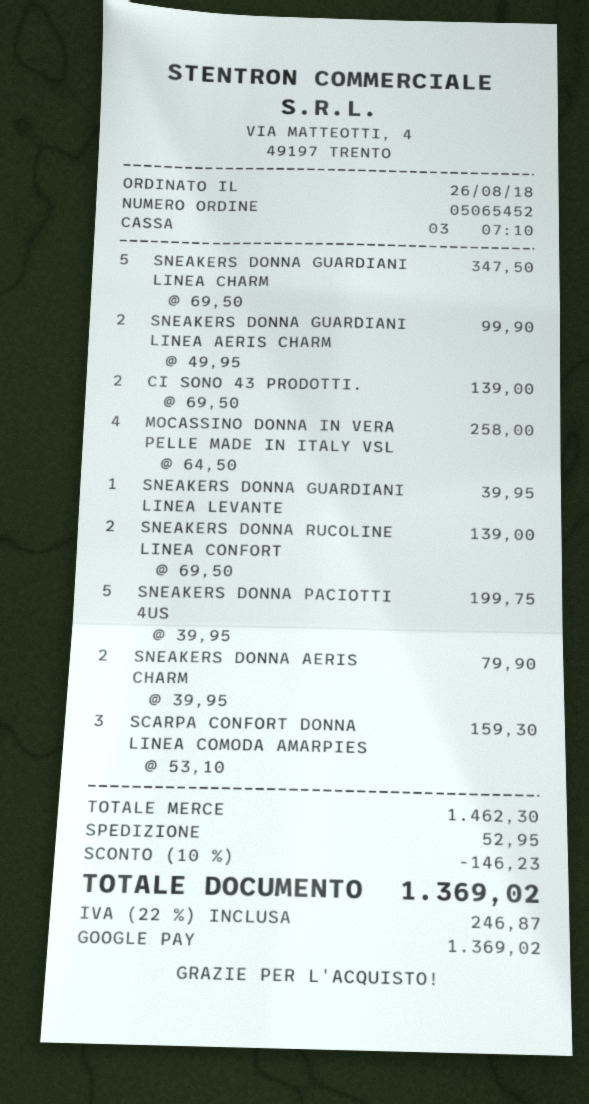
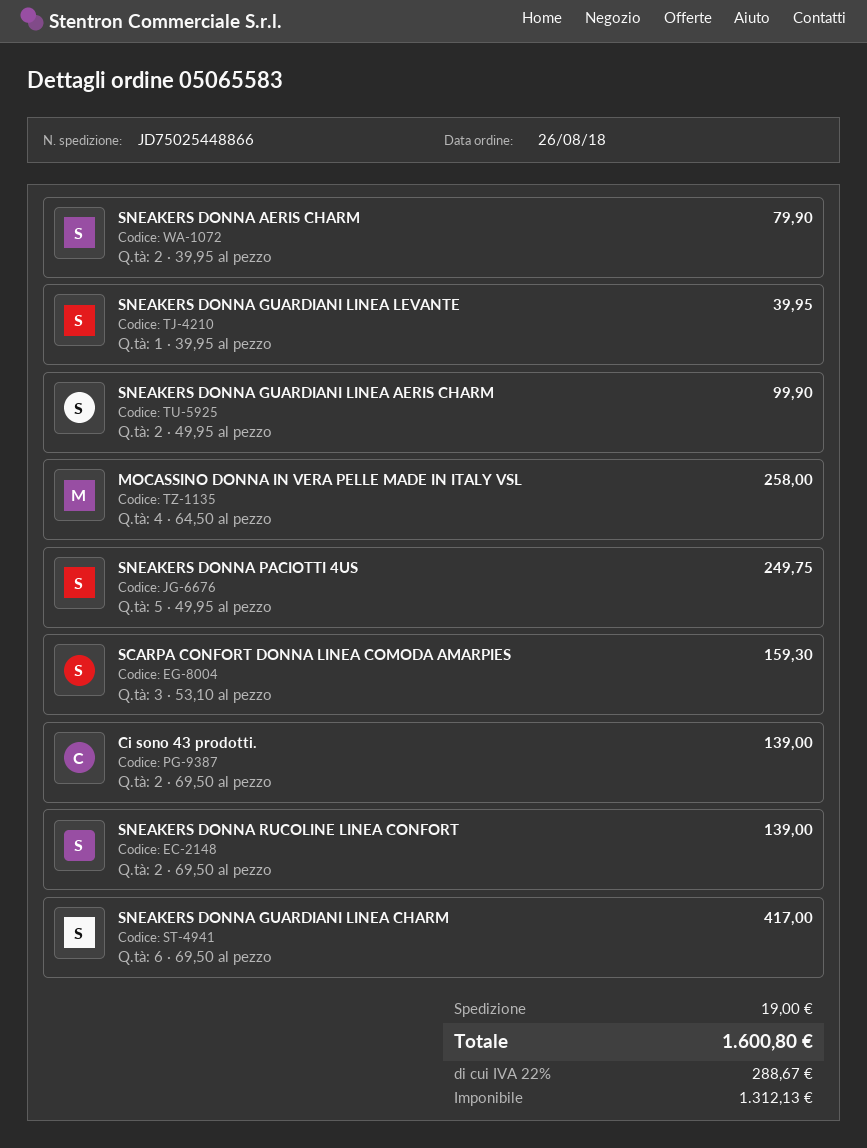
order number: 05065452 -> 05065583
SNEAKERS DONNA GUARDIANI LINEA CHARM: 5 x 69.50 = 347.50 -> 6 x 69.50 = 417.00
SNEAKERS DONNA PACIOTTI 4US: 5 x 39.95 = 199.75 -> 5 x 49.95 = 249.75
discount: 10% = 146.23 -> none
shipping: 52.95 -> 19.00
tax: 22% = 246.87 -> 22% = 288.67
total: 1369.02 -> 1600.80

